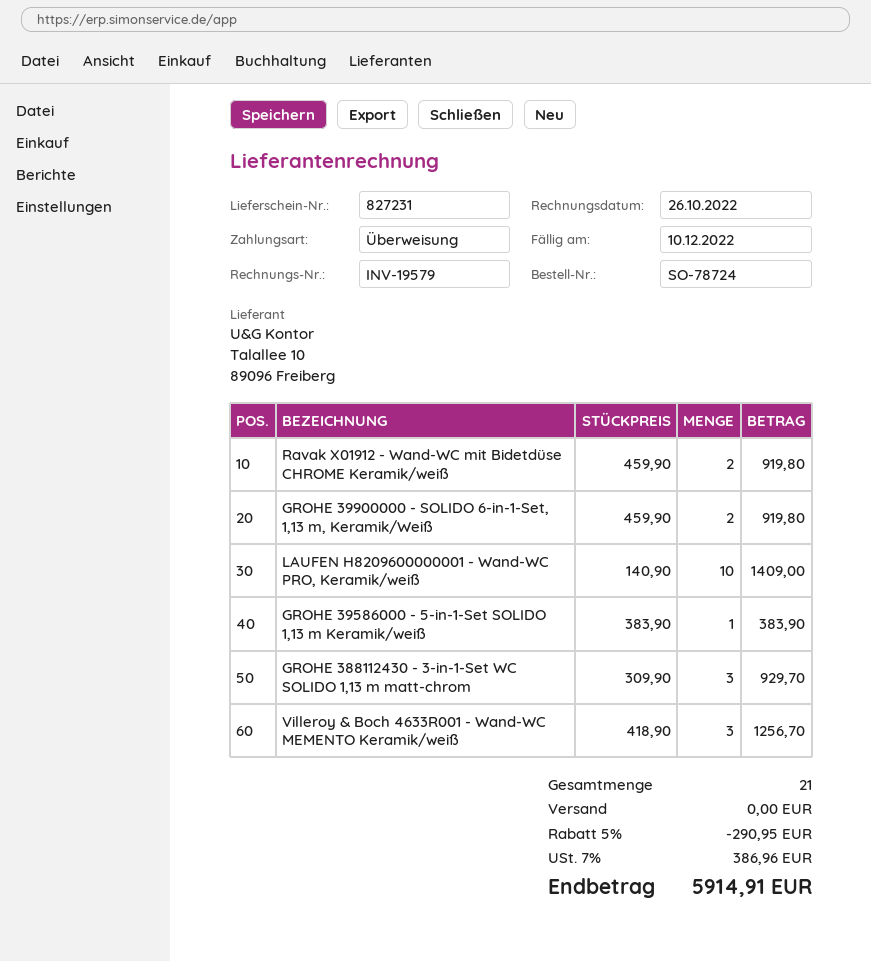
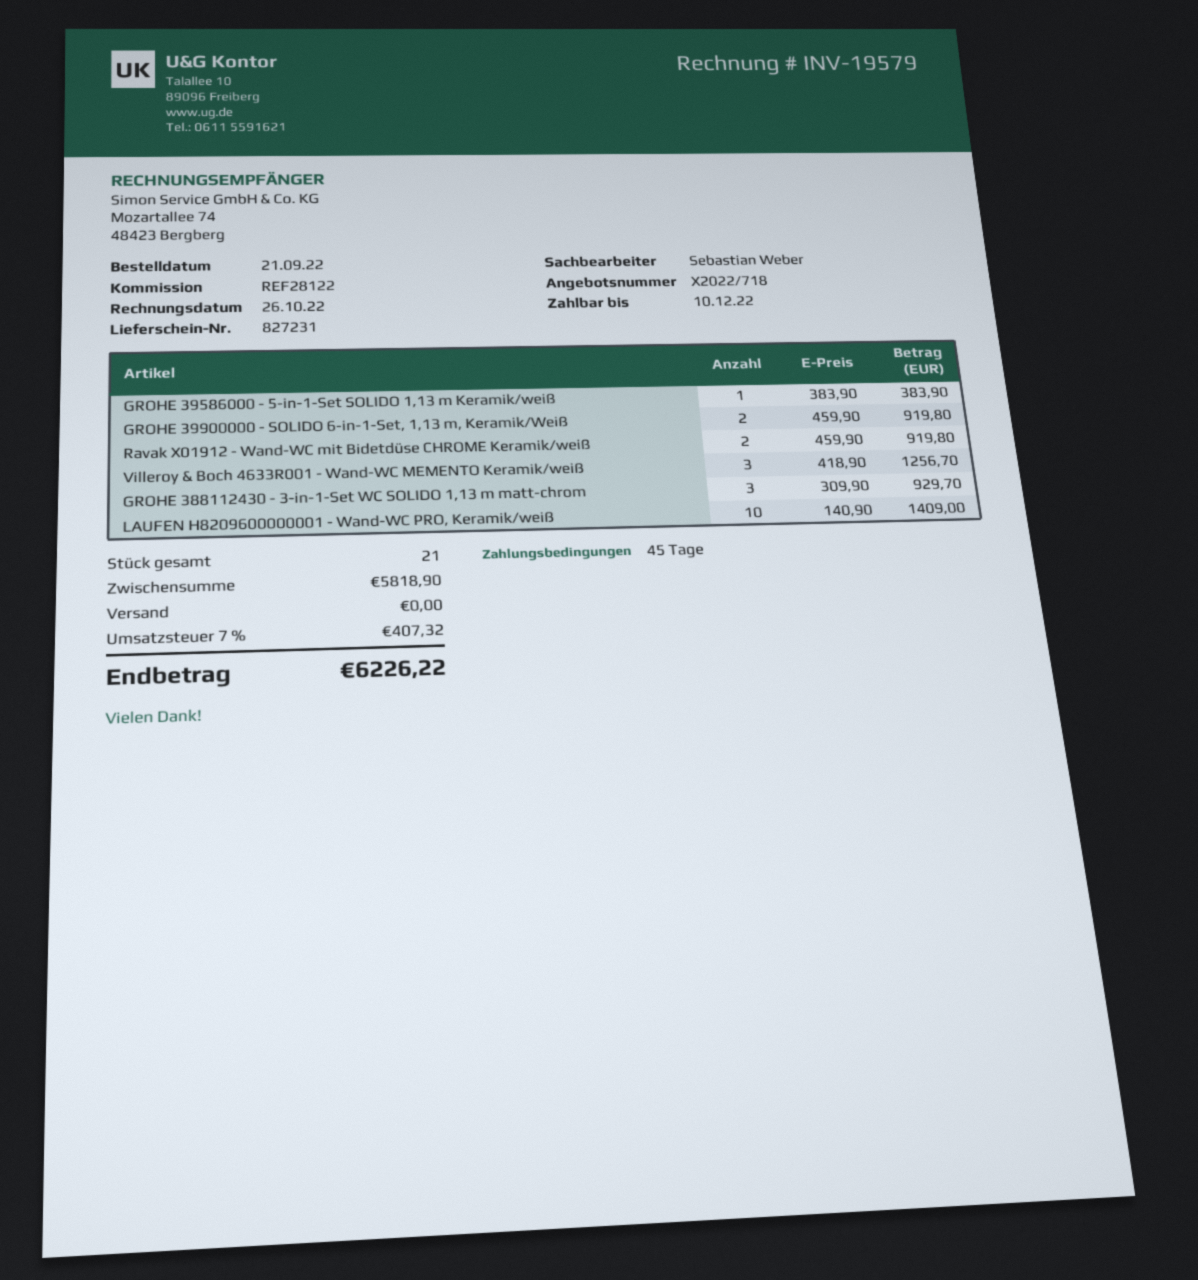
discount: 5% = 290.95 -> none
tax: 7% = 386.96 -> 7% = 407.32
total: 5914.91 -> 6226.22

